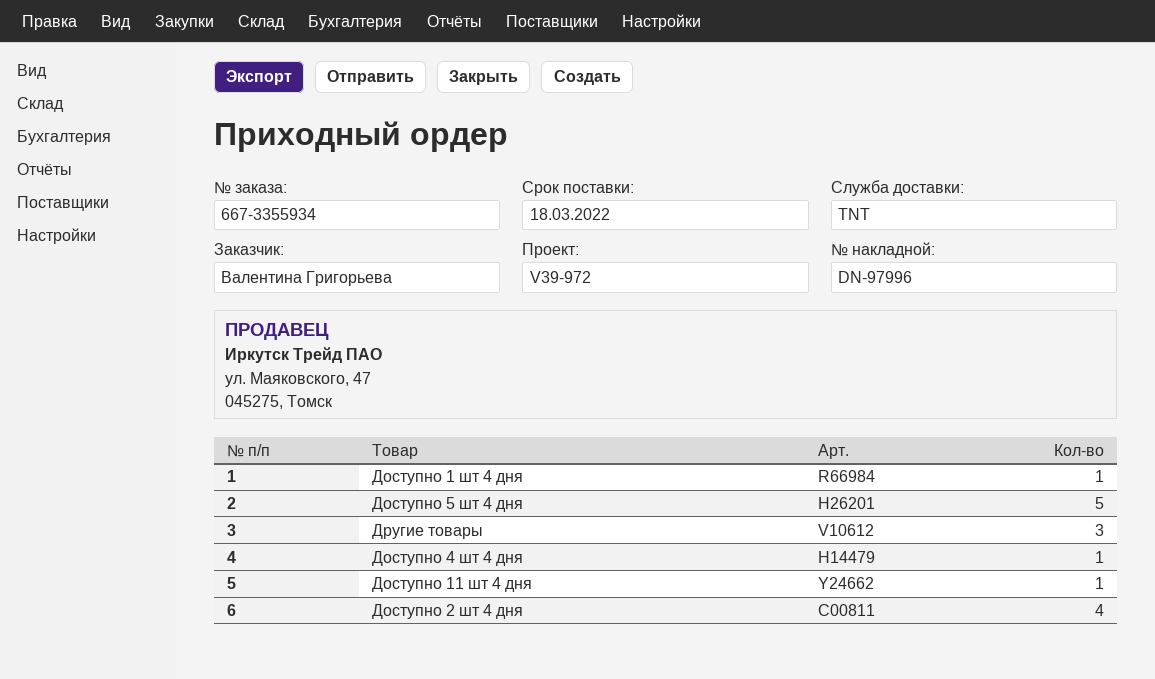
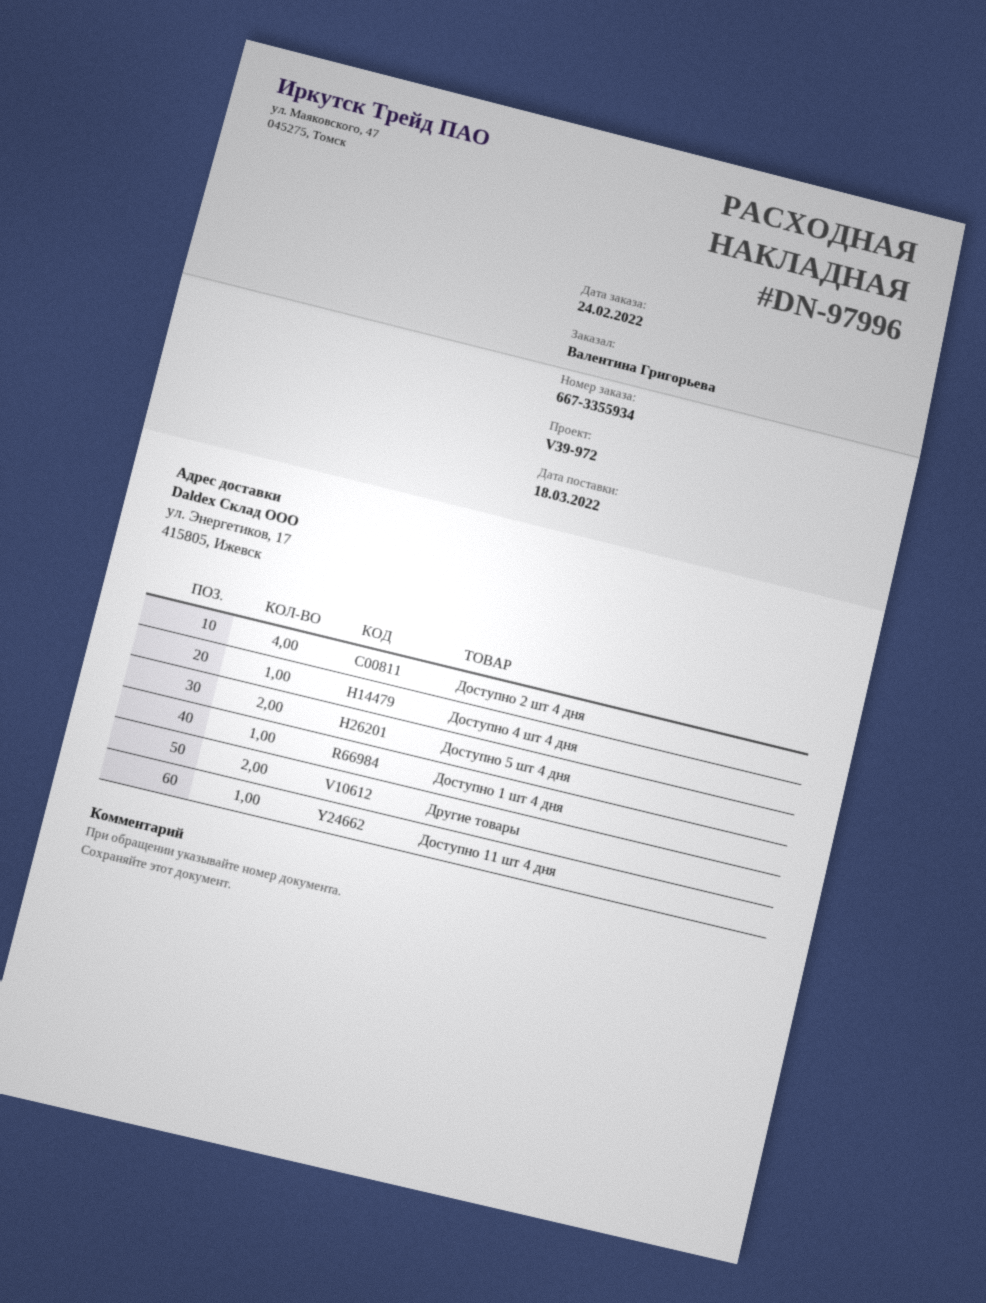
Доступно 5 шт 4 дня: 5 -> 2
Другие товары: 3 -> 2

